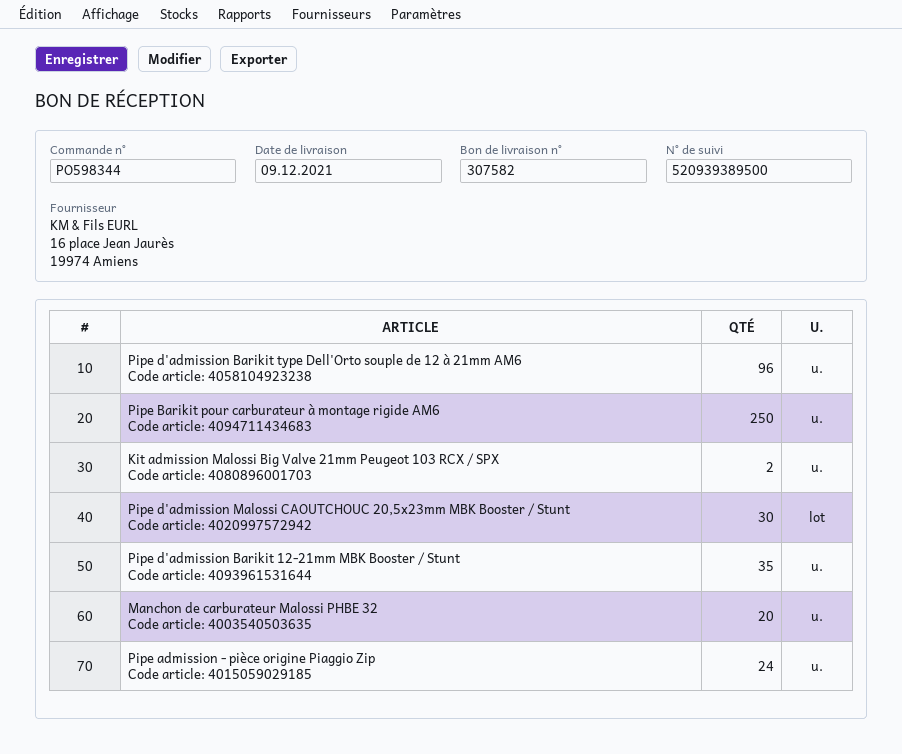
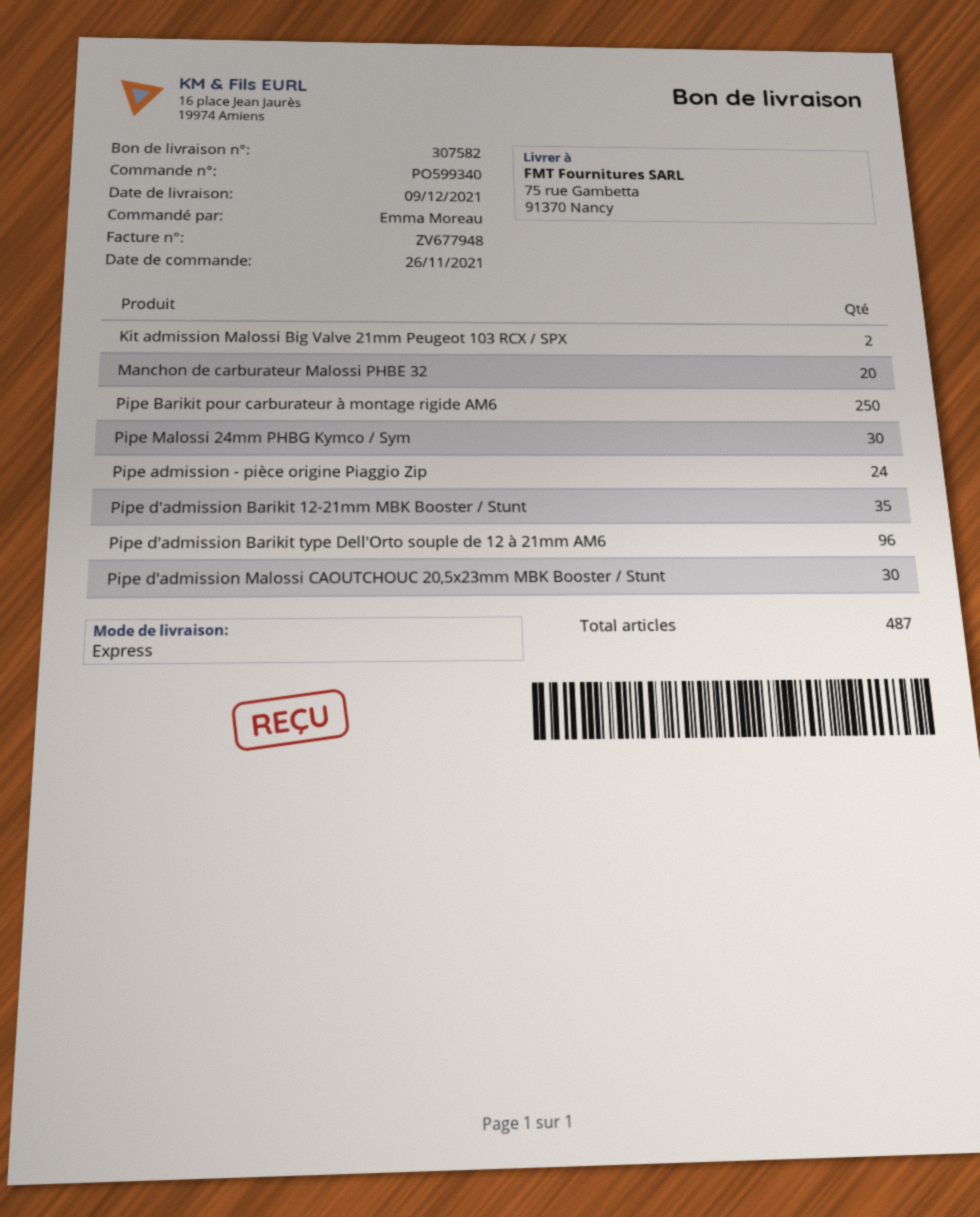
order number: PO598344 -> PO599340
Pipe Malossi 24mm PHBG Kymco / Sym: none -> 30

